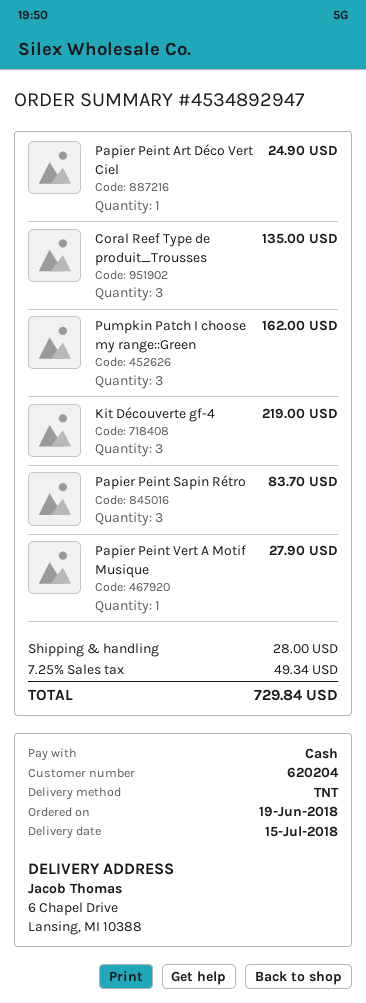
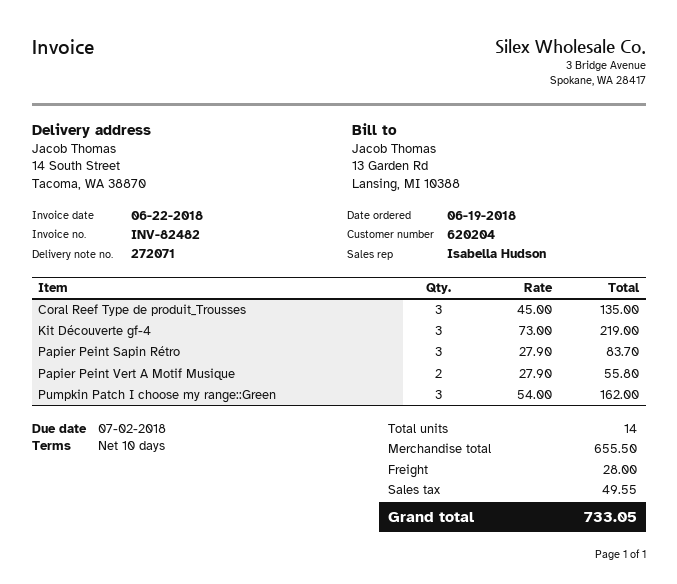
ship to: 6 Chapel Drive, Lansing, MI 10388 -> 14 South Street, Tacoma, WA 38870
Papier Peint Art Déco Vert Ciel: 1 for 24.90 -> none
Papier Peint Vert A Motif Musique: 1 for 27.90 -> 2 for 55.80
tax: 49.34 -> 49.55
total: 729.84 -> 733.05

